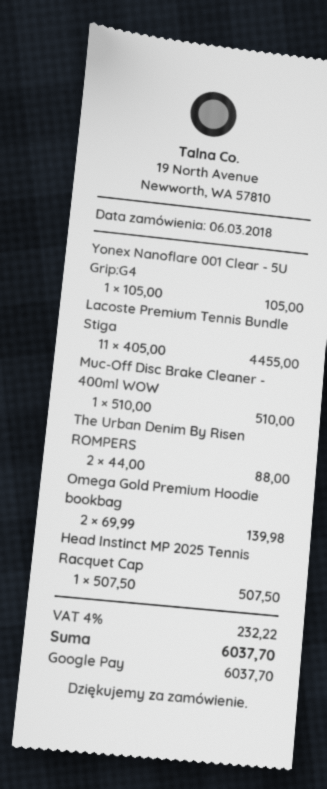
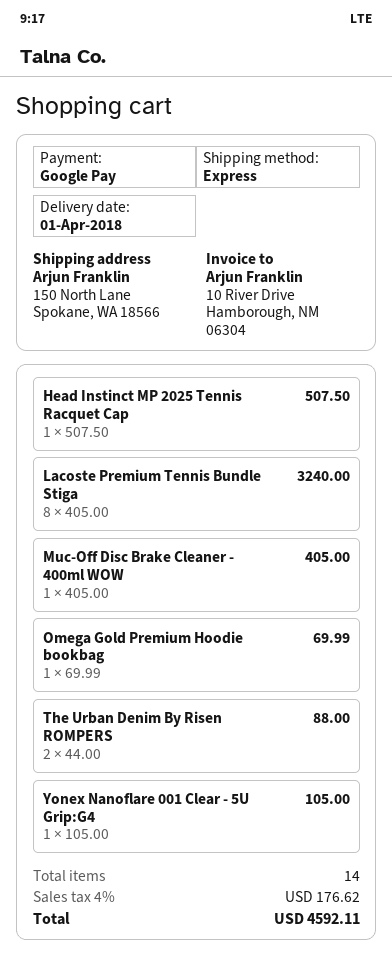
Lacoste Premium Tennis Bundle Stiga: 11 x 405.00 = 4455.00 -> 8 x 405.00 = 3240.00
Muc-Off Disc Brake Cleaner - 400ml WOW: 1 x 510.00 = 510.00 -> 1 x 405.00 = 405.00
Omega Gold Premium Hoodie bookbag: 2 x 69.99 = 139.98 -> 1 x 69.99 = 69.99
tax: 4% = 232.22 -> 4% = 176.62
total: 6037.70 -> 4592.11

